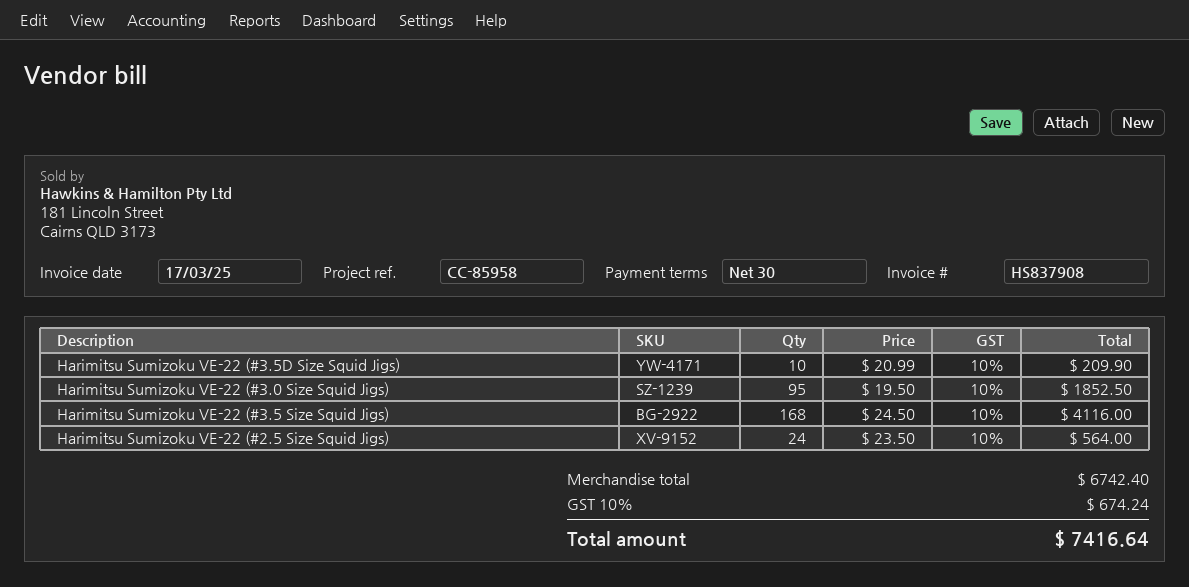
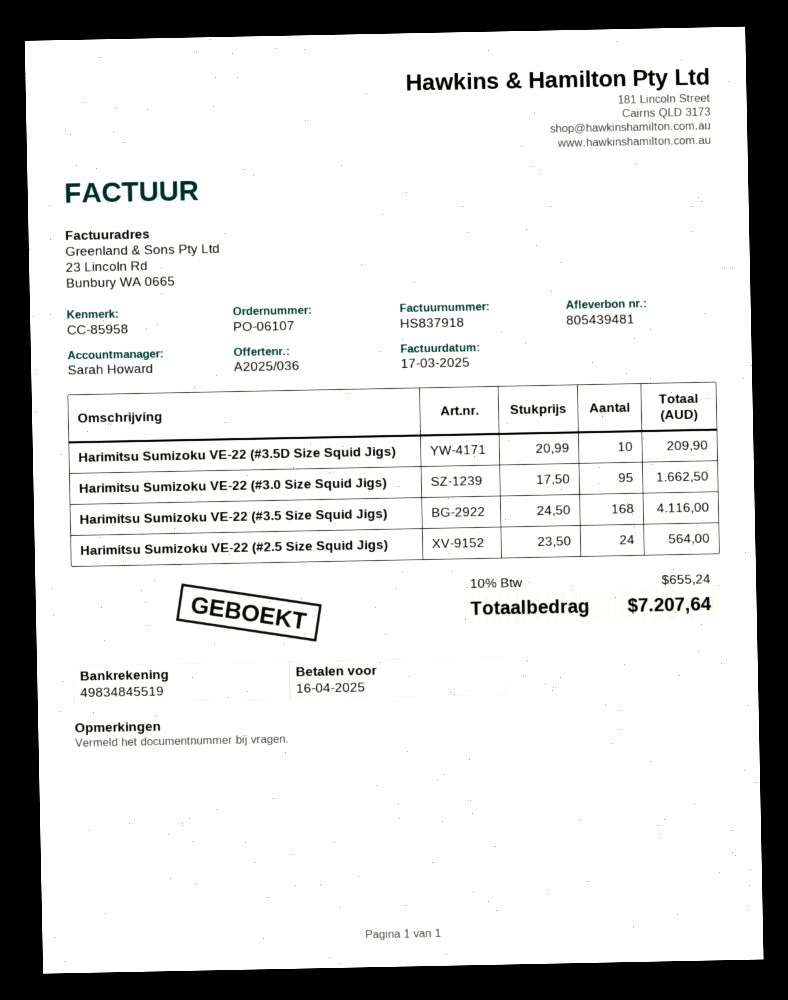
invoice number: HS837908 -> HS837918
Harimitsu Sumizoku VE-22 (#3.0 Size Squid Jigs): 95 x 19.50 = 1852.50 -> 95 x 17.50 = 1662.50
tax: 10% = 674.24 -> 10% = 655.24
total: 7416.64 -> 7207.64

